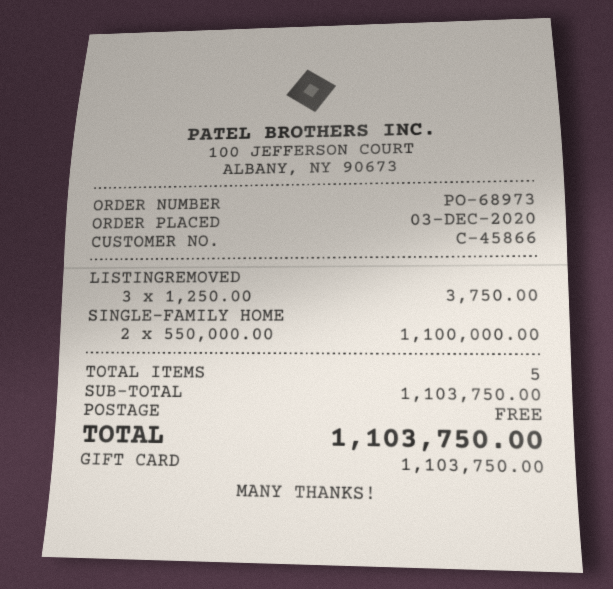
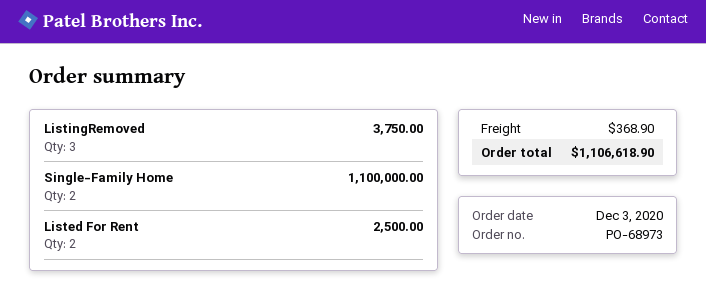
Listed For Rent: none -> 2 for 2500.00
shipping: 0.00 -> 368.90
total: 1103750.00 -> 1106618.90

